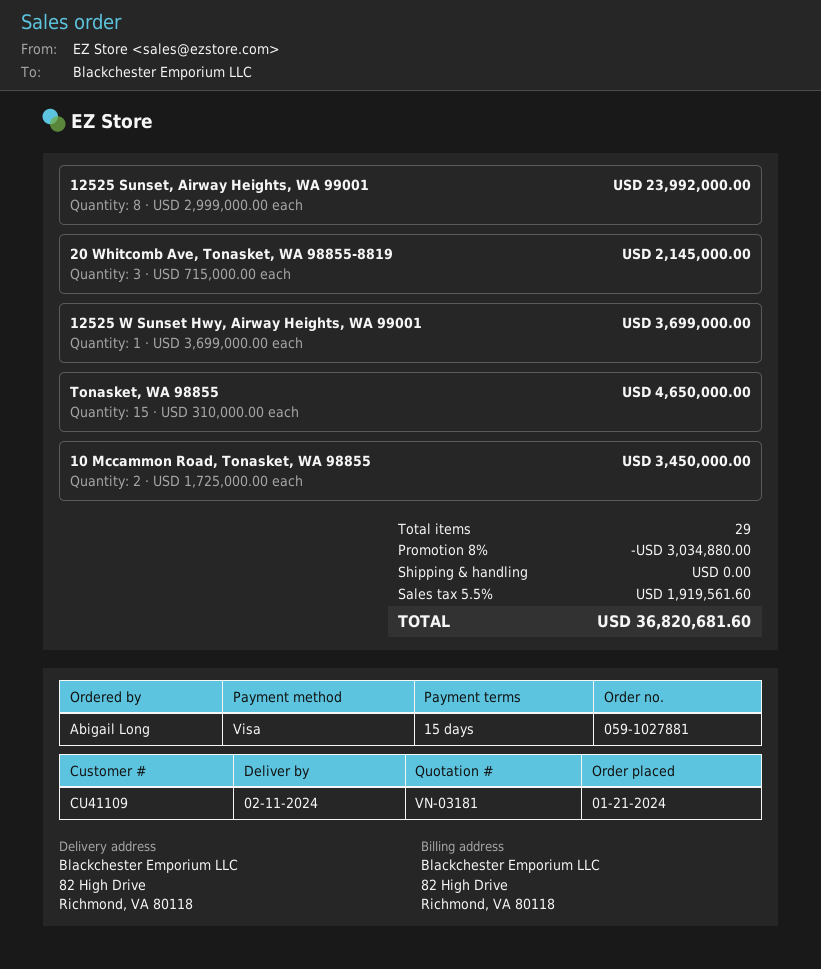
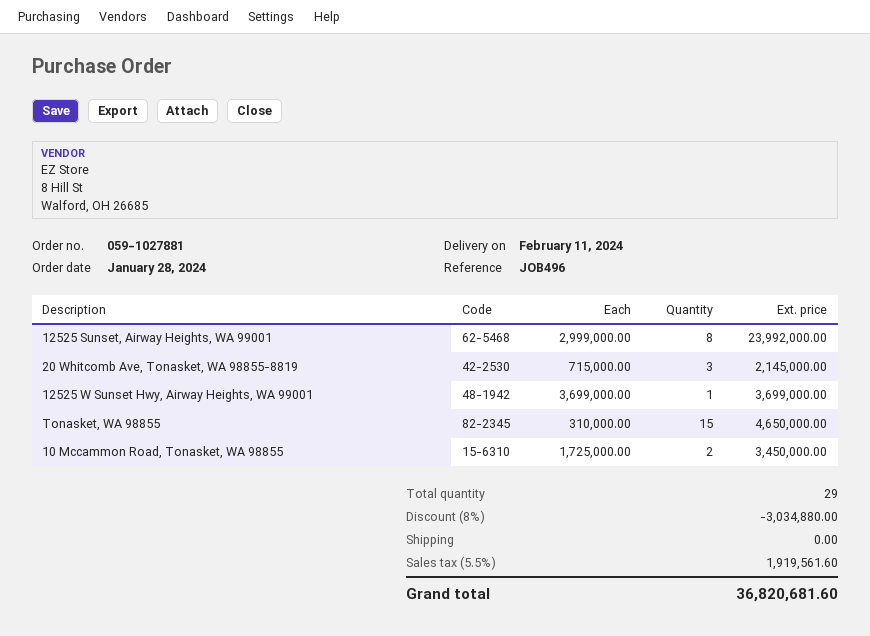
order date: 2024-01-21 -> 2024-01-28

